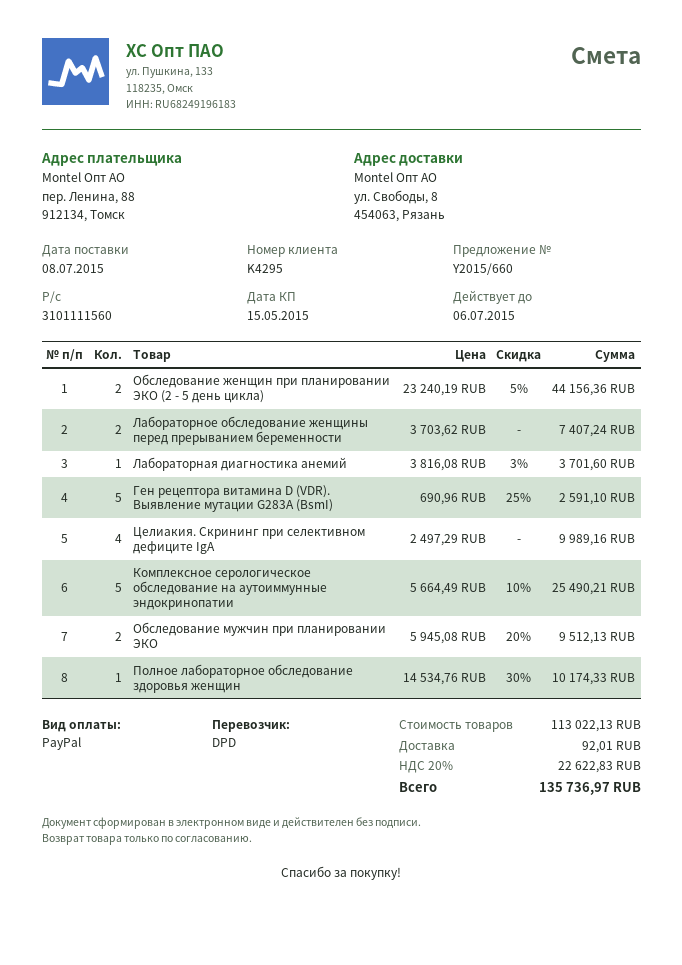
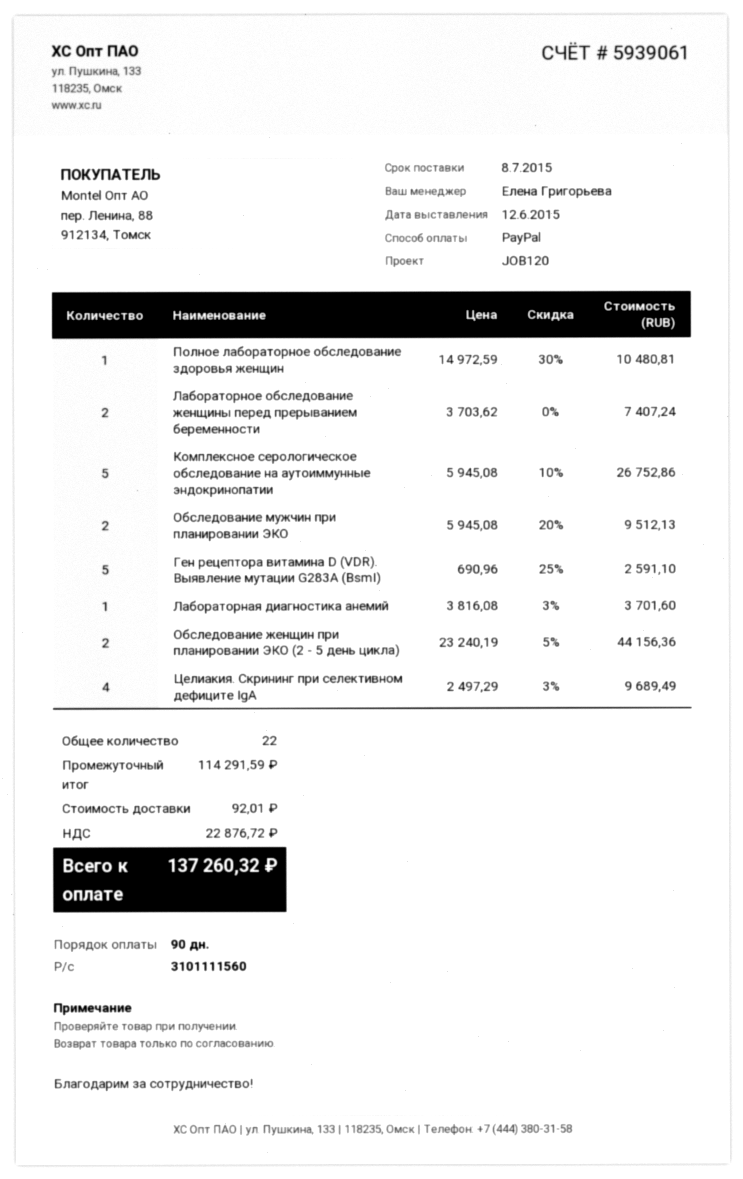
Целиакия. Скрининг при селективном дефиците IgA: 4 x 2497.29 = 9989.16 -> 4 x 2497.29 - 3% = 9689.49
Комплексное серологическое обследование на аутоиммунные эндокринопатии: 5 x 5664.49 - 10% = 25490.21 -> 5 x 5945.08 - 10% = 26752.86
Полное лабораторное обследование здоровья женщин: 1 x 14534.76 - 30% = 10174.33 -> 1 x 14972.59 - 30% = 10480.81
subtotal: 113022.13 -> 114291.59
tax: 22622.83 -> 22876.72
total: 135736.97 -> 137260.32

